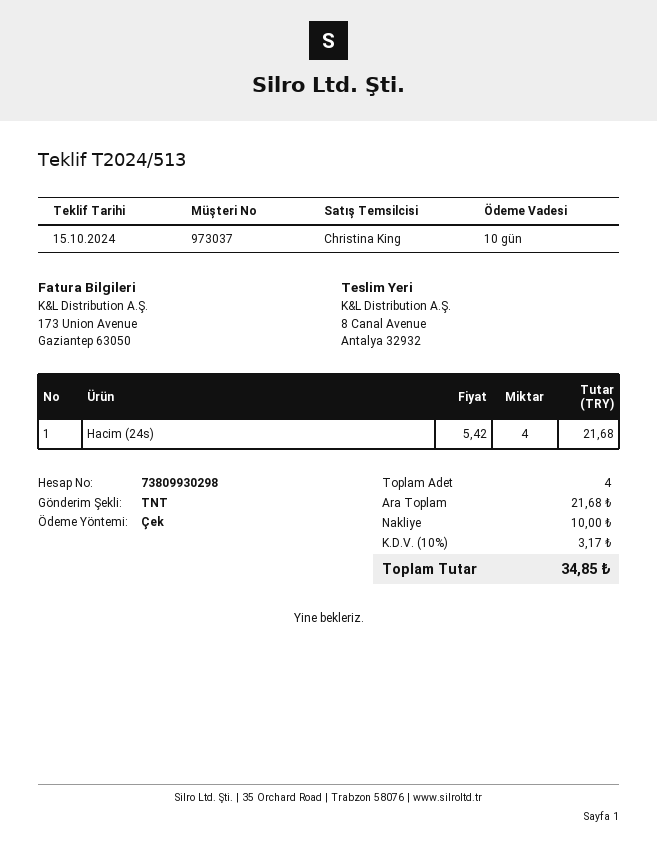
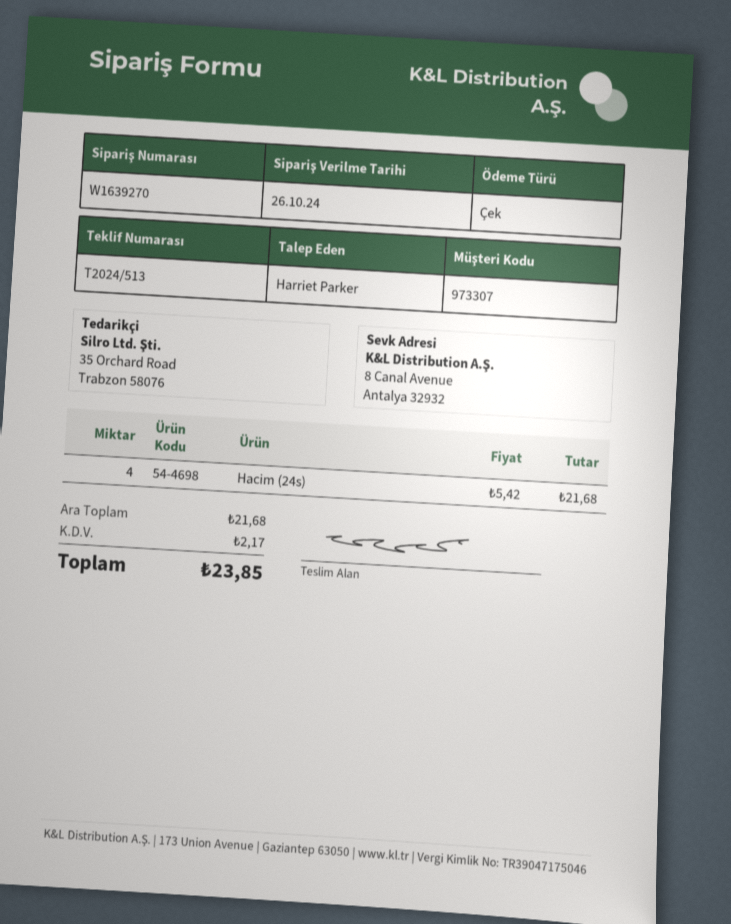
customer number: 973037 -> 973307
shipping: 10.00 -> none
tax: 3.17 -> 2.17
total: 34.85 -> 23.85

